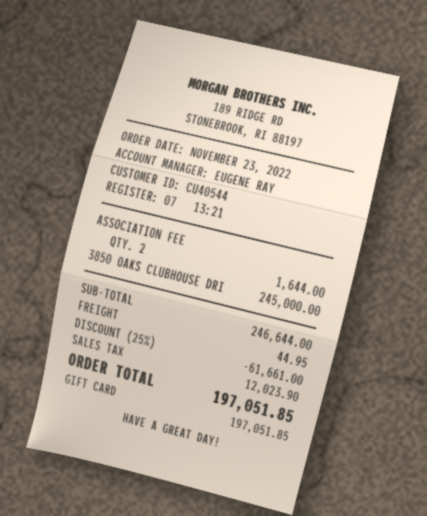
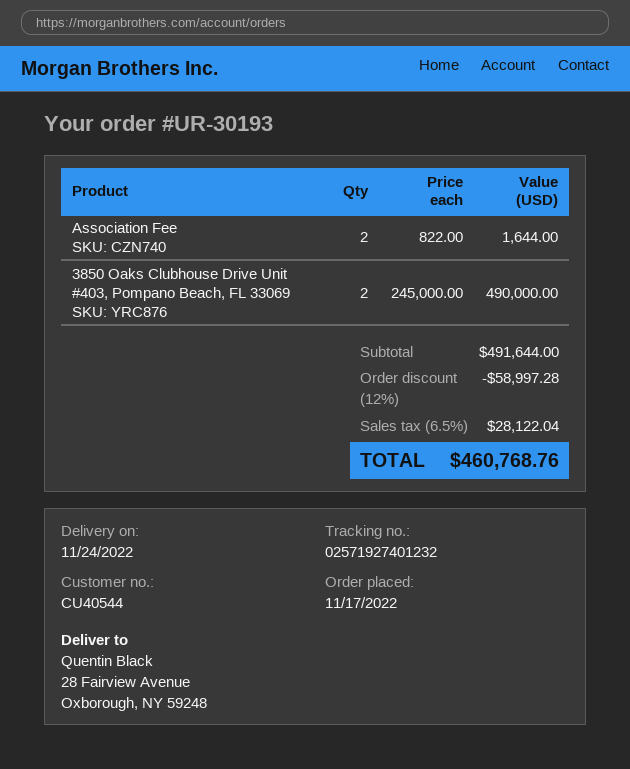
order date: 2022-11-23 -> 2022-11-17
3850 OAKS CLUBHOUSE DRI: 1 for 245000.00 -> 2 for 490000.00
subtotal: 246644.00 -> 491644.00
discount: 25% = 61661.00 -> 12% = 58997.28
shipping: 44.95 -> none
tax: 12023.90 -> 28122.04
total: 197051.85 -> 460768.76

